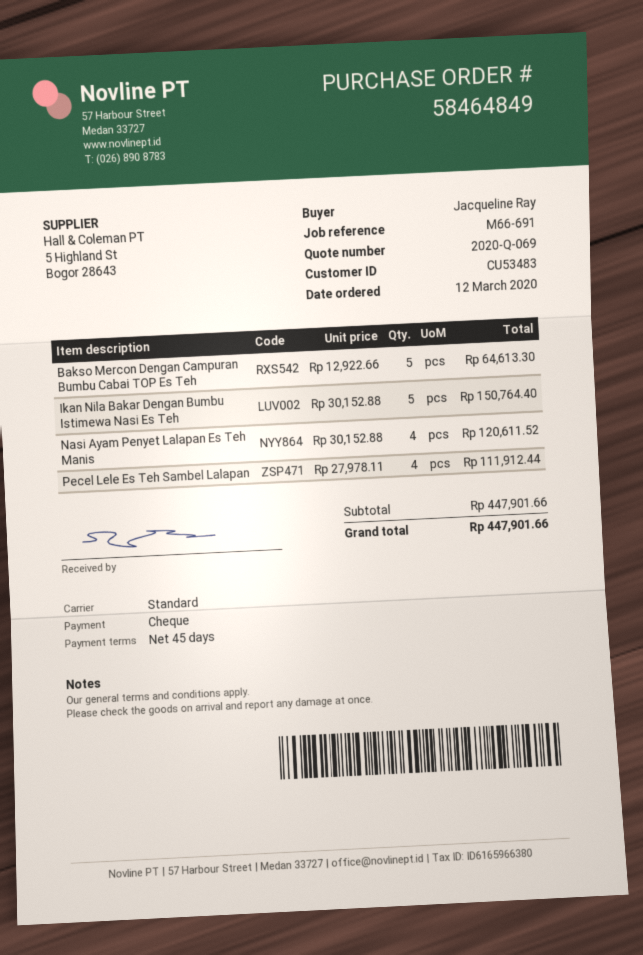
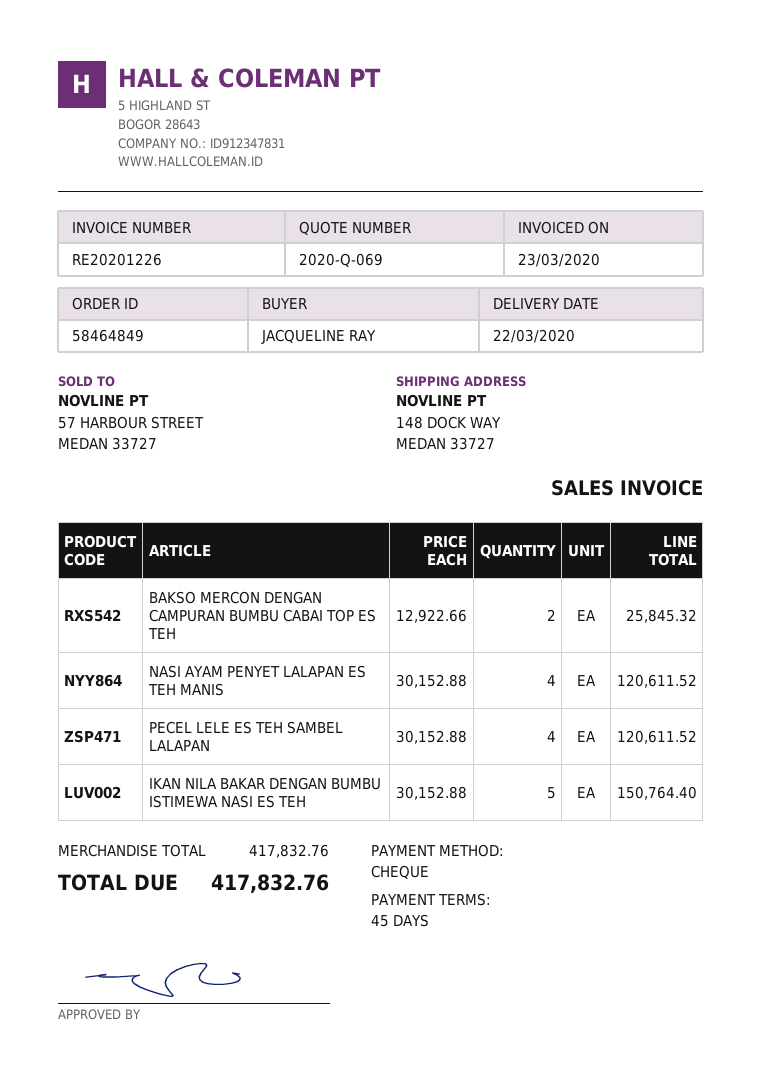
Bakso Mercon Dengan Campuran Bumbu Cabai TOP Es Teh: 5 x 12922.66 = 64613.30 -> 2 x 12922.66 = 25845.32
Pecel Lele Es Teh Sambel Lalapan: 4 x 27978.11 = 111912.44 -> 4 x 30152.88 = 120611.52
subtotal: 447901.66 -> 417832.76
total: 447901.66 -> 417832.76

